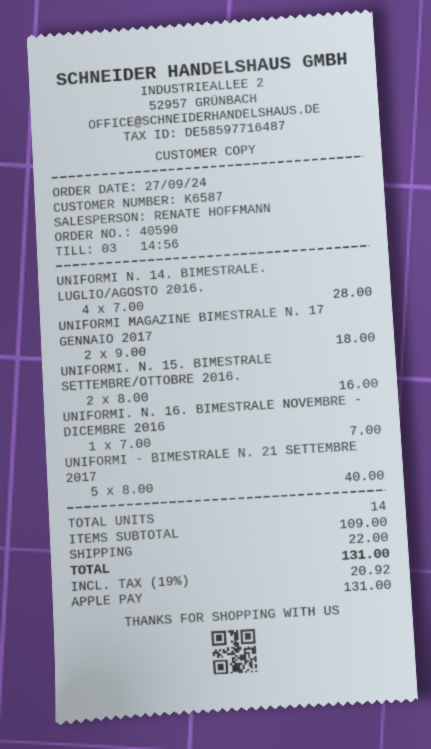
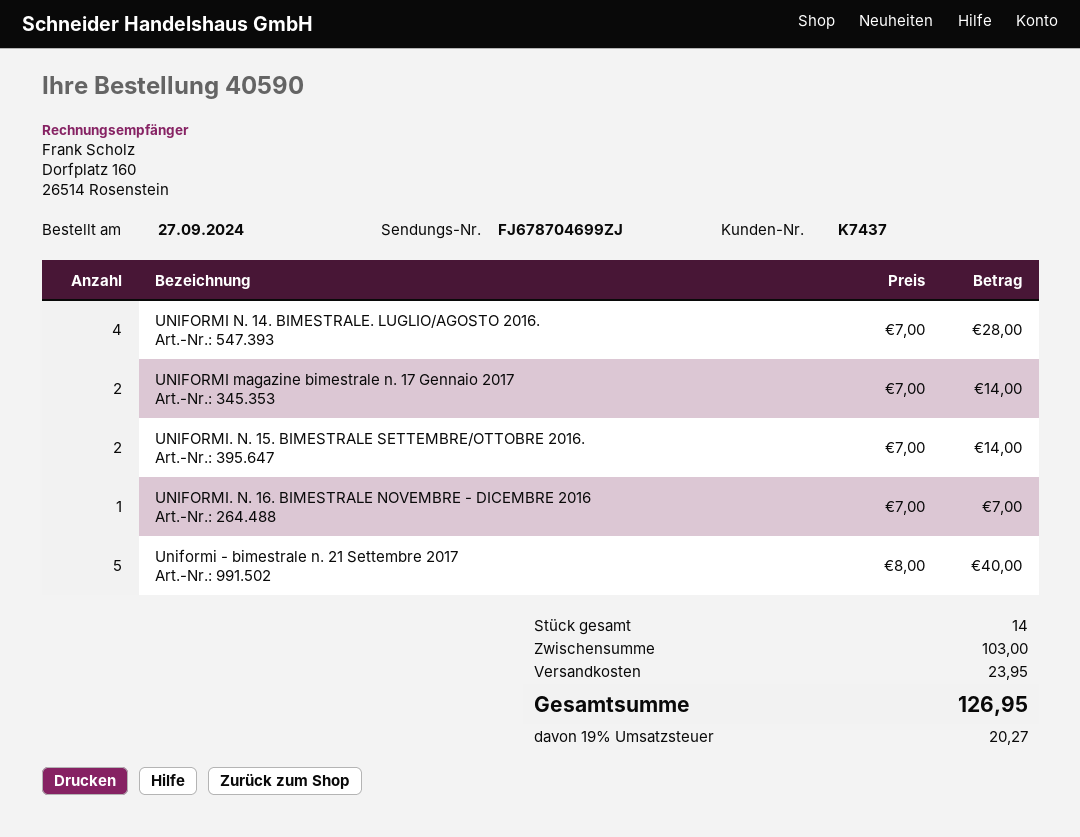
customer number: K6587 -> K7437
UNIFORMI MAGAZINE BIMESTRALE N. 17 GENNAIO 2017: 2 x 9.00 = 18.00 -> 2 x 7.00 = 14.00
UNIFORMI. N. 15. BIMESTRALE SETTEMBRE/OTTOBRE 2016.: 2 x 8.00 = 16.00 -> 2 x 7.00 = 14.00
subtotal: 109.00 -> 103.00
shipping: 22.00 -> 23.95
tax: 19% = 20.92 -> 19% = 20.27
total: 131.00 -> 126.95

